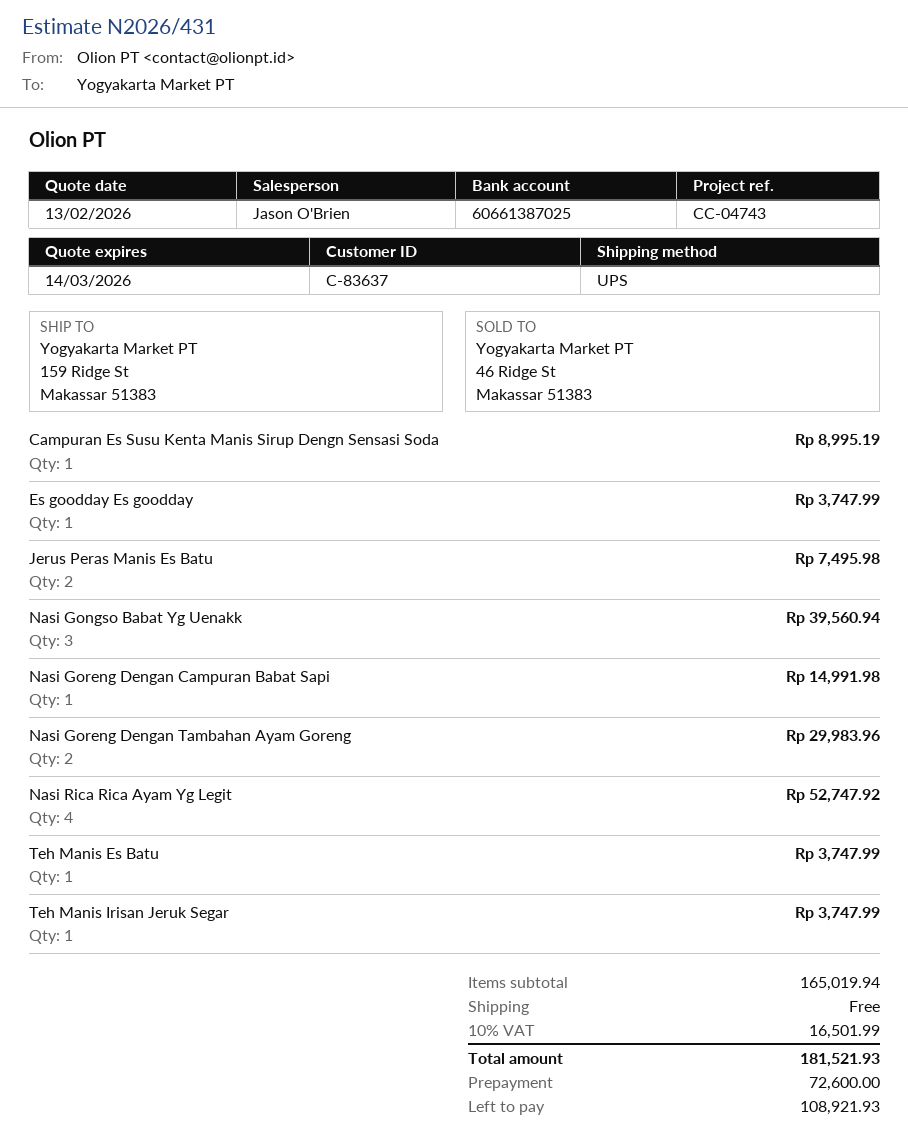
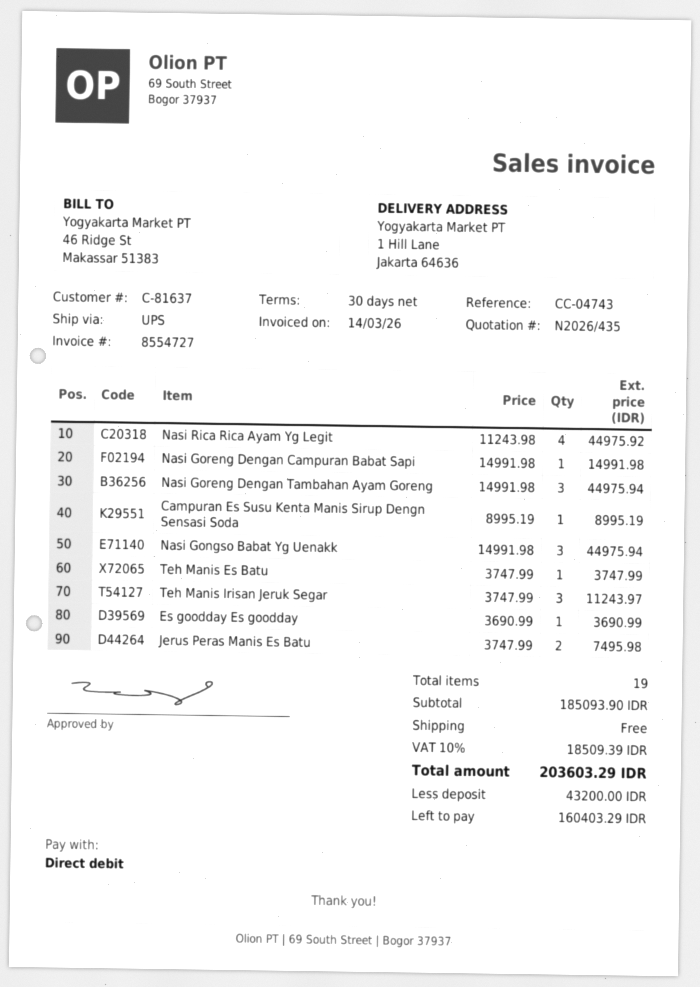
quote number: N2026/431 -> N2026/435
customer number: C-83637 -> C-81637
ship to: 159 Ridge St, Makassar 51383 -> 1 Hill Lane, Jakarta 64636
Es goodday Es goodday: 1 for 3747.99 -> 1 for 3690.99
Nasi Gongso Babat Yg Uenakk: 3 for 39560.94 -> 3 for 44975.94
Nasi Goreng Dengan Tambahan Ayam Goreng: 2 for 29983.96 -> 3 for 44975.94
Nasi Rica Rica Ayam Yg Legit: 4 for 52747.92 -> 4 for 44975.92
Teh Manis Irisan Jeruk Segar: 1 for 3747.99 -> 3 for 11243.97
subtotal: 165019.94 -> 185093.90
tax: 10% = 16501.99 -> 10% = 18509.39
total: 181521.93 -> 203603.29
deposit: 72600.00 -> 43200.00
balance: 108921.93 -> 160403.29

